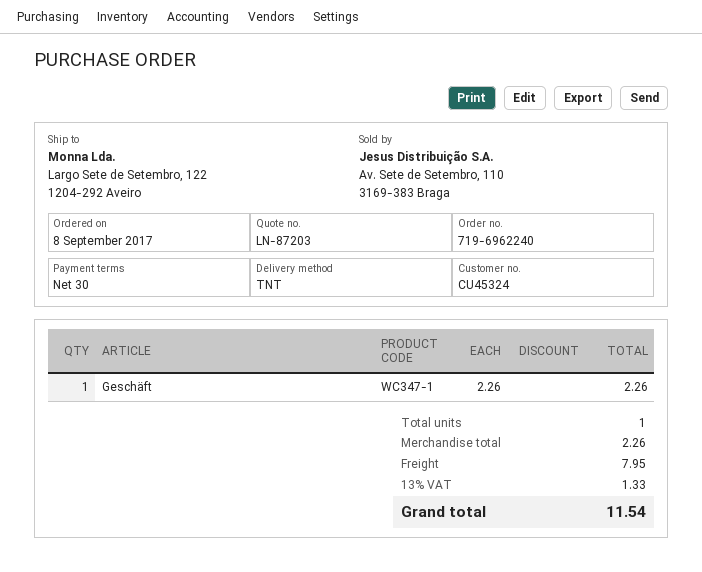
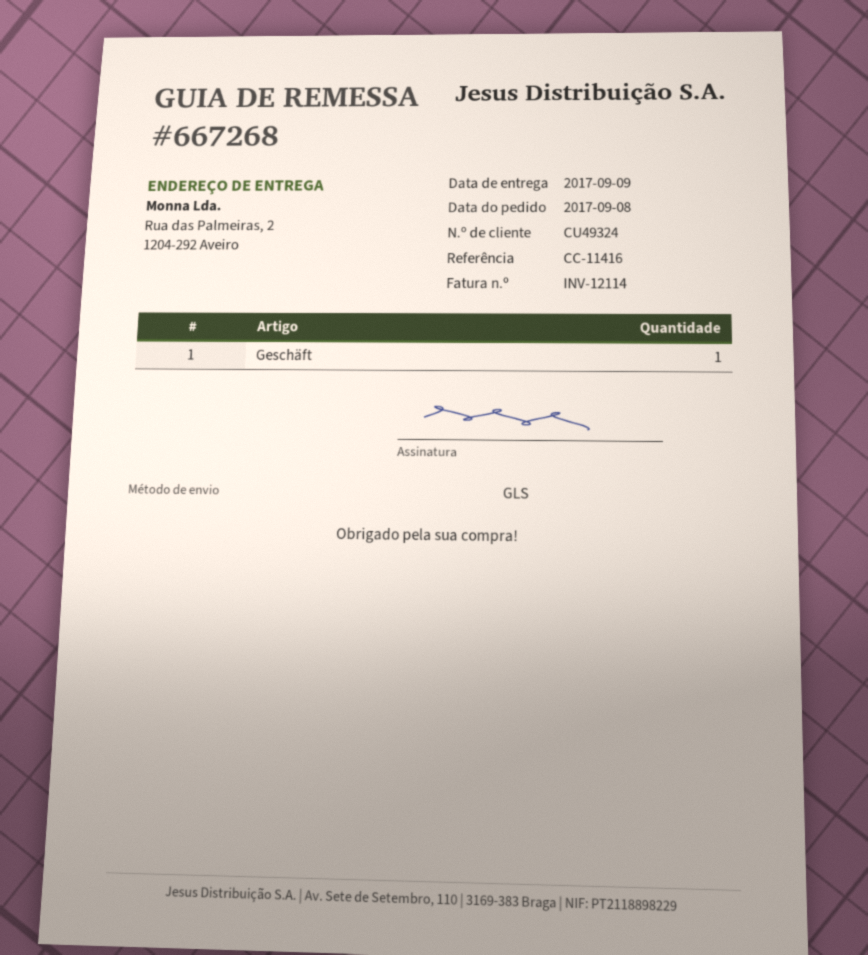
customer number: CU45324 -> CU49324
shipping method: TNT -> GLS
ship to: Largo Sete de Setembro, 122, 1204-292 Aveiro -> Rua das Palmeiras, 2, 1204-292 Aveiro

